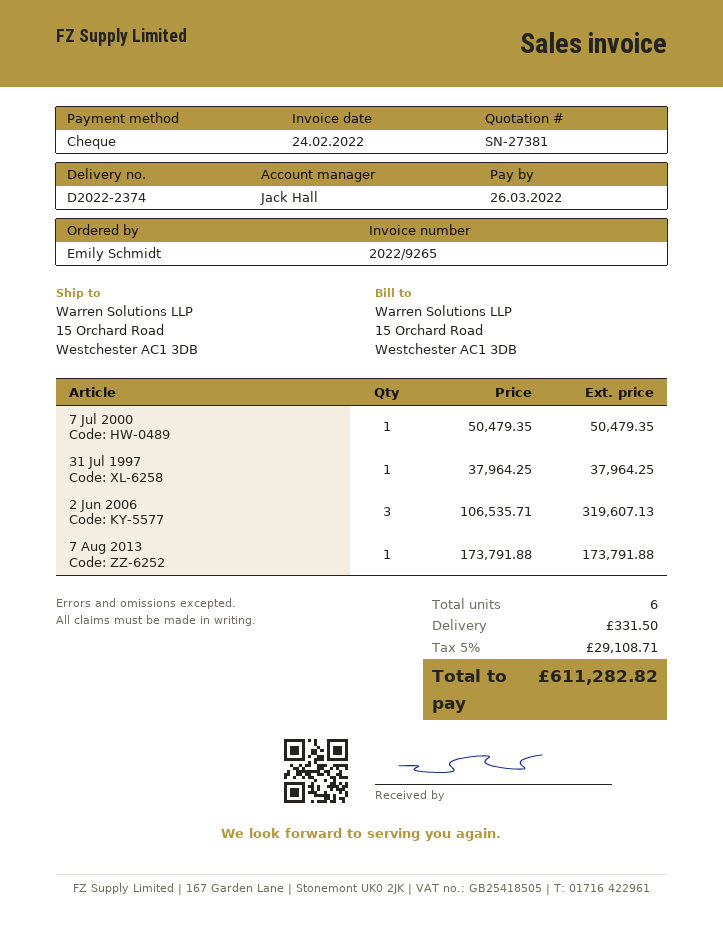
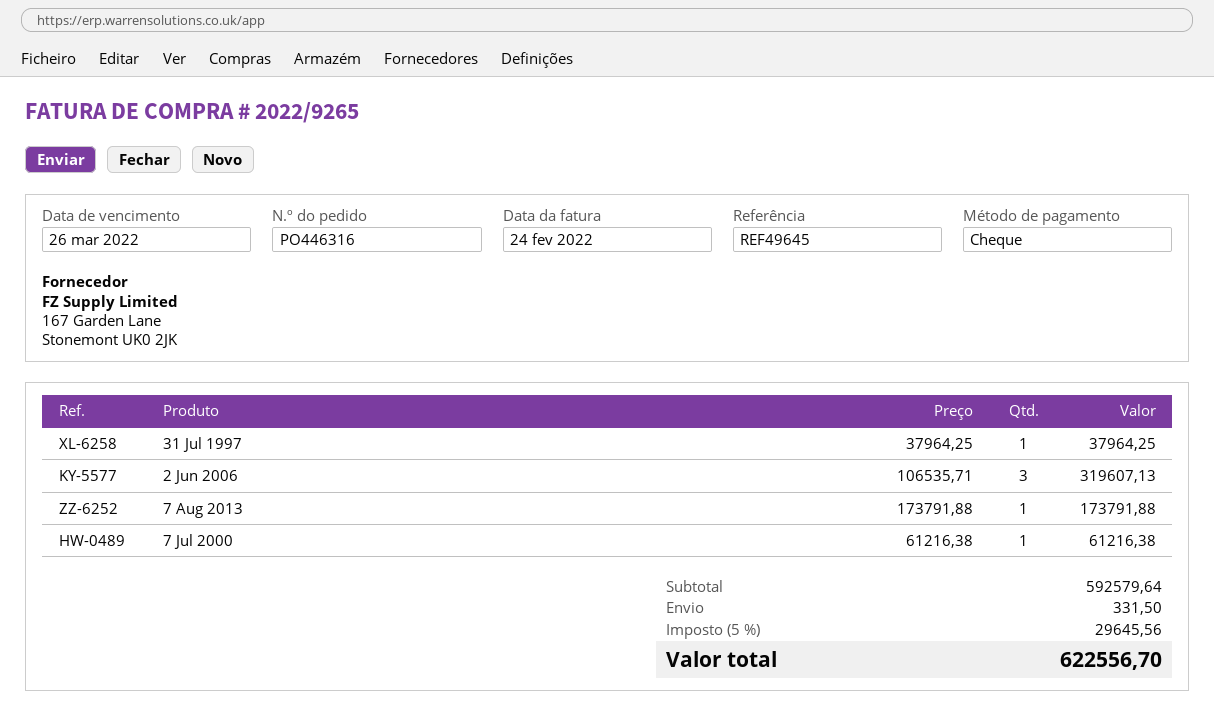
7 Jul 2000: 1 x 50479.35 = 50479.35 -> 1 x 61216.38 = 61216.38
tax: 5% = 29108.71 -> 5% = 29645.56
total: 611282.82 -> 622556.70

